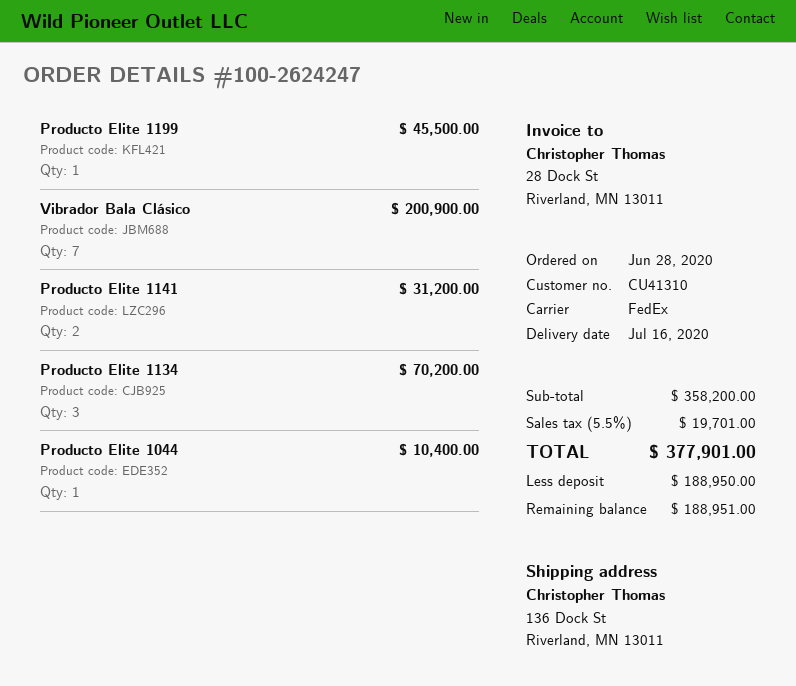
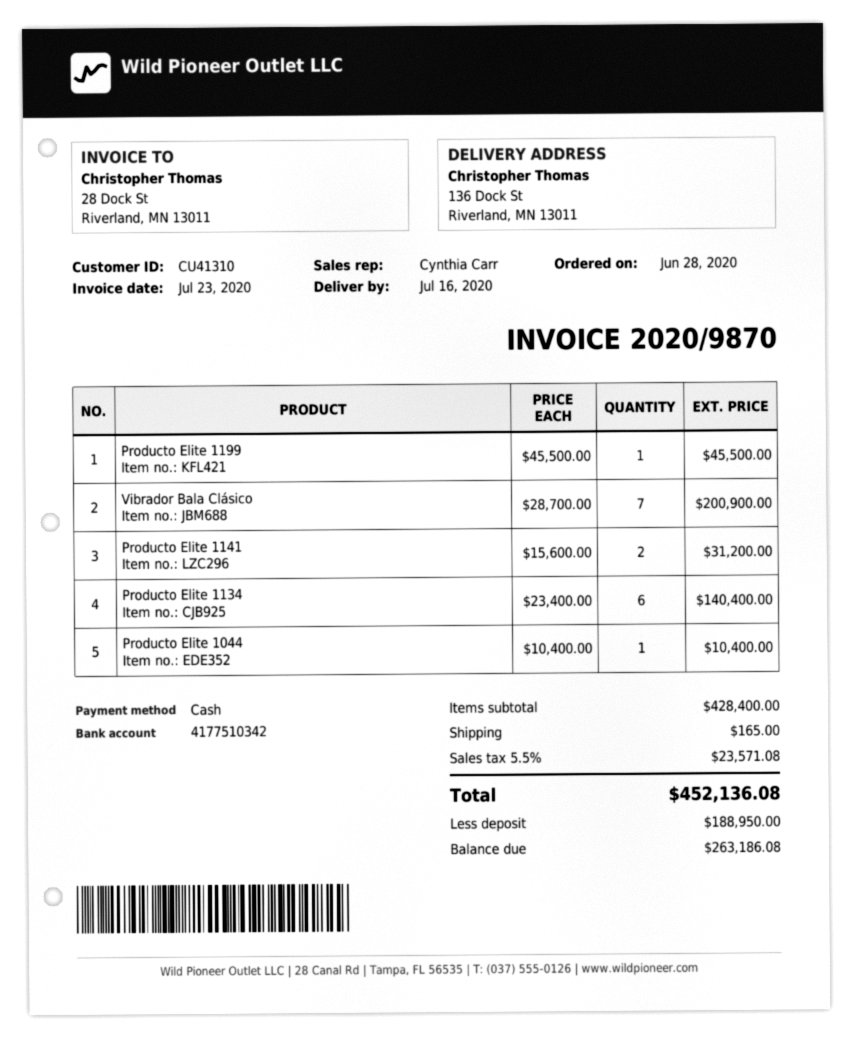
Producto Elite 1134: 3 for 70200.00 -> 6 for 140400.00
subtotal: 358200.00 -> 428400.00
shipping: none -> 165.00
tax: 5.5% = 19701.00 -> 5.5% = 23571.08
total: 377901.00 -> 452136.08
balance: 188951.00 -> 263186.08

